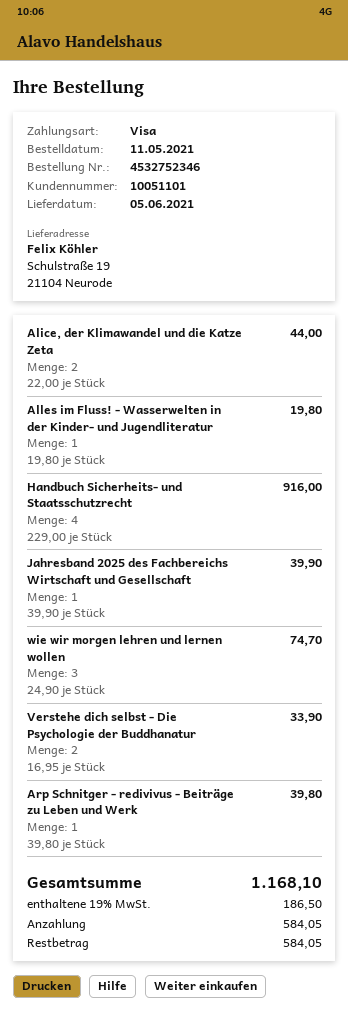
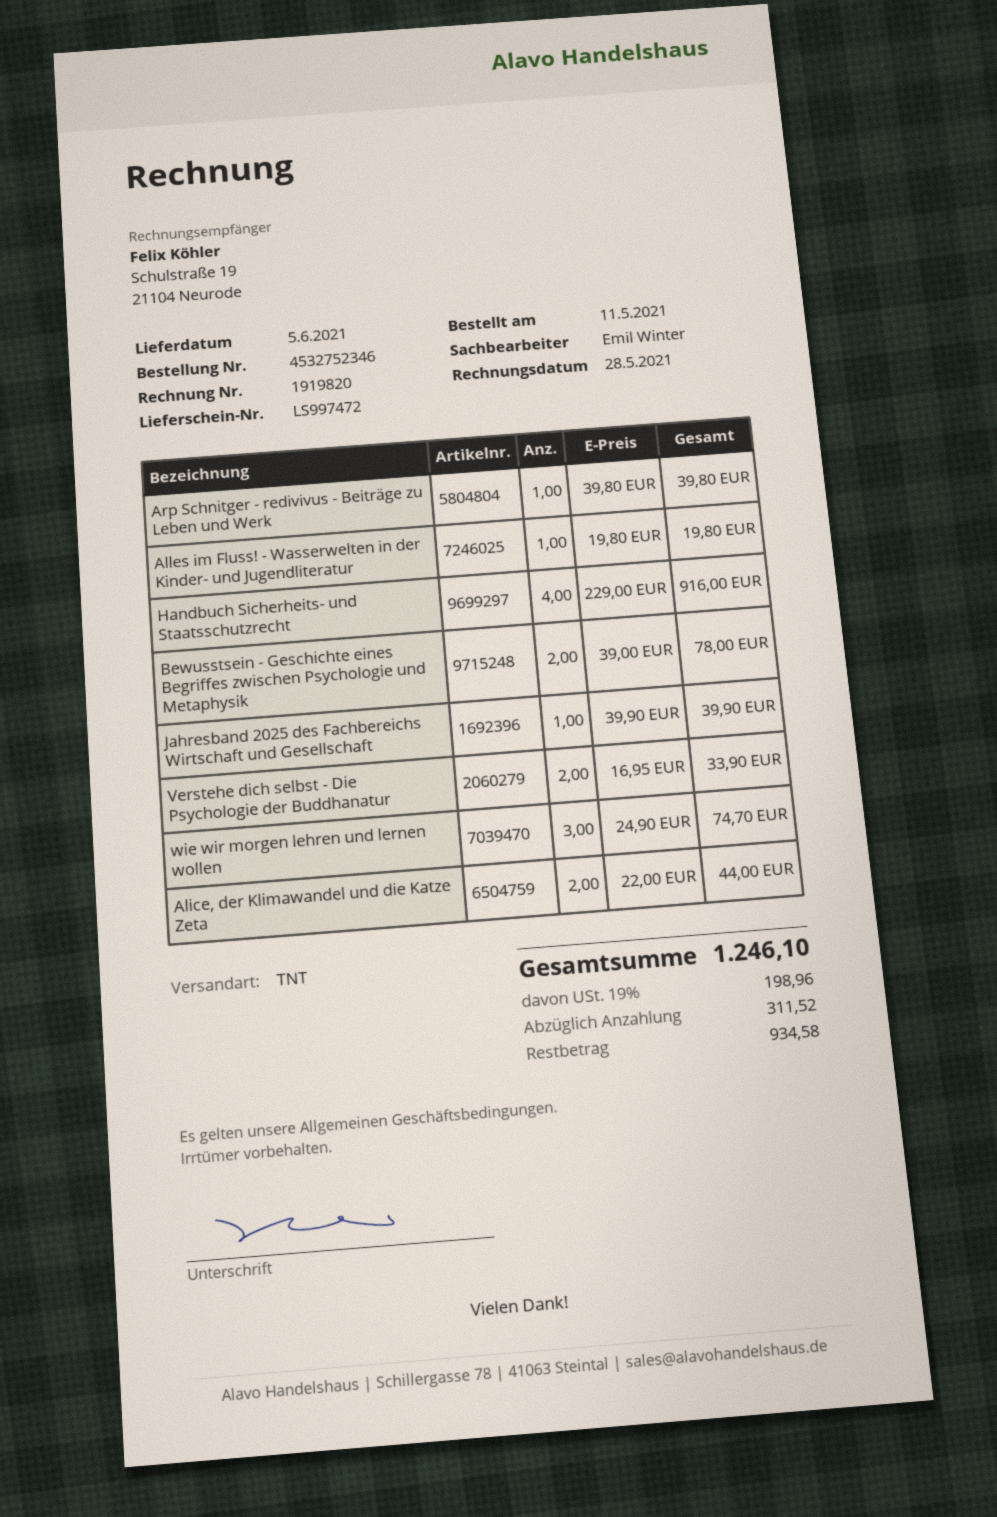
Bewusstsein - Geschichte eines Begriffes zwischen Psychologie und Metaphysik: none -> 2 x 39.00 = 78.00
tax: 19% = 186.50 -> 19% = 198.96
total: 1168.10 -> 1246.10
deposit: 584.05 -> 311.52
balance: 584.05 -> 934.58

